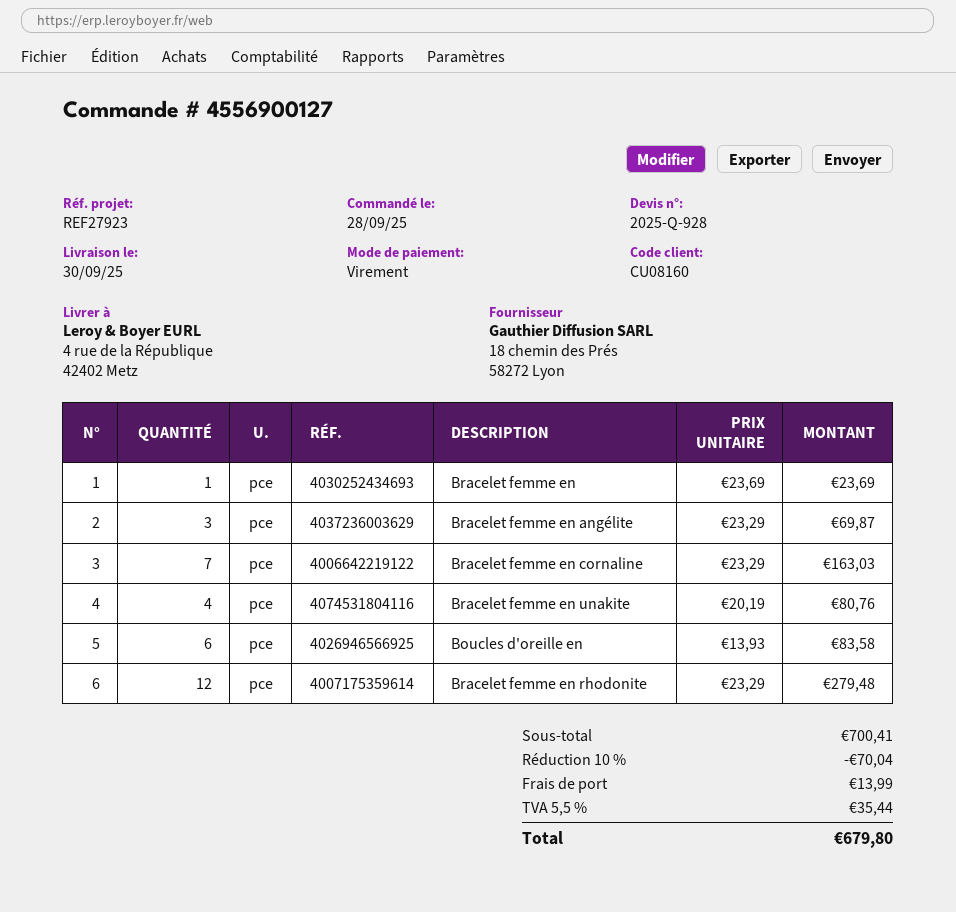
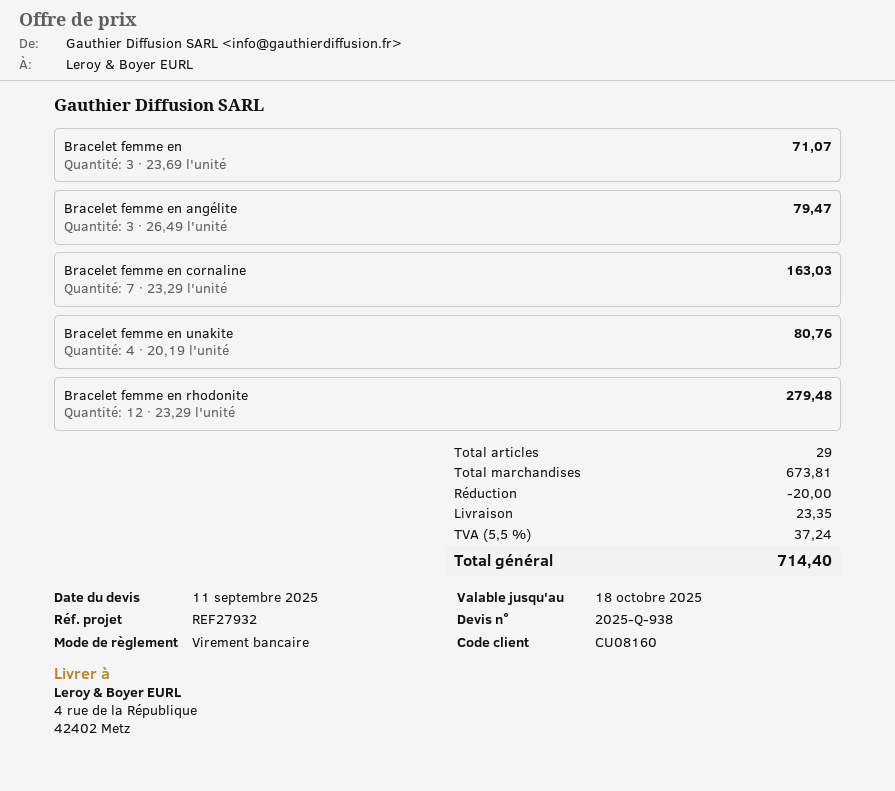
quote number: 2025-Q-928 -> 2025-Q-938
reference: REF27923 -> REF27932
Bracelet femme en: 1 x 23.69 = 23.69 -> 3 x 23.69 = 71.07
Bracelet femme en angélite: 3 x 23.29 = 69.87 -> 3 x 26.49 = 79.47
Boucles d'oreille en: 6 x 13.93 = 83.58 -> none
subtotal: 700.41 -> 673.81
discount: 70.04 -> 20.00
shipping: 13.99 -> 23.35
tax: 5.5% = 35.44 -> 5.5% = 37.24
total: 679.80 -> 714.40

